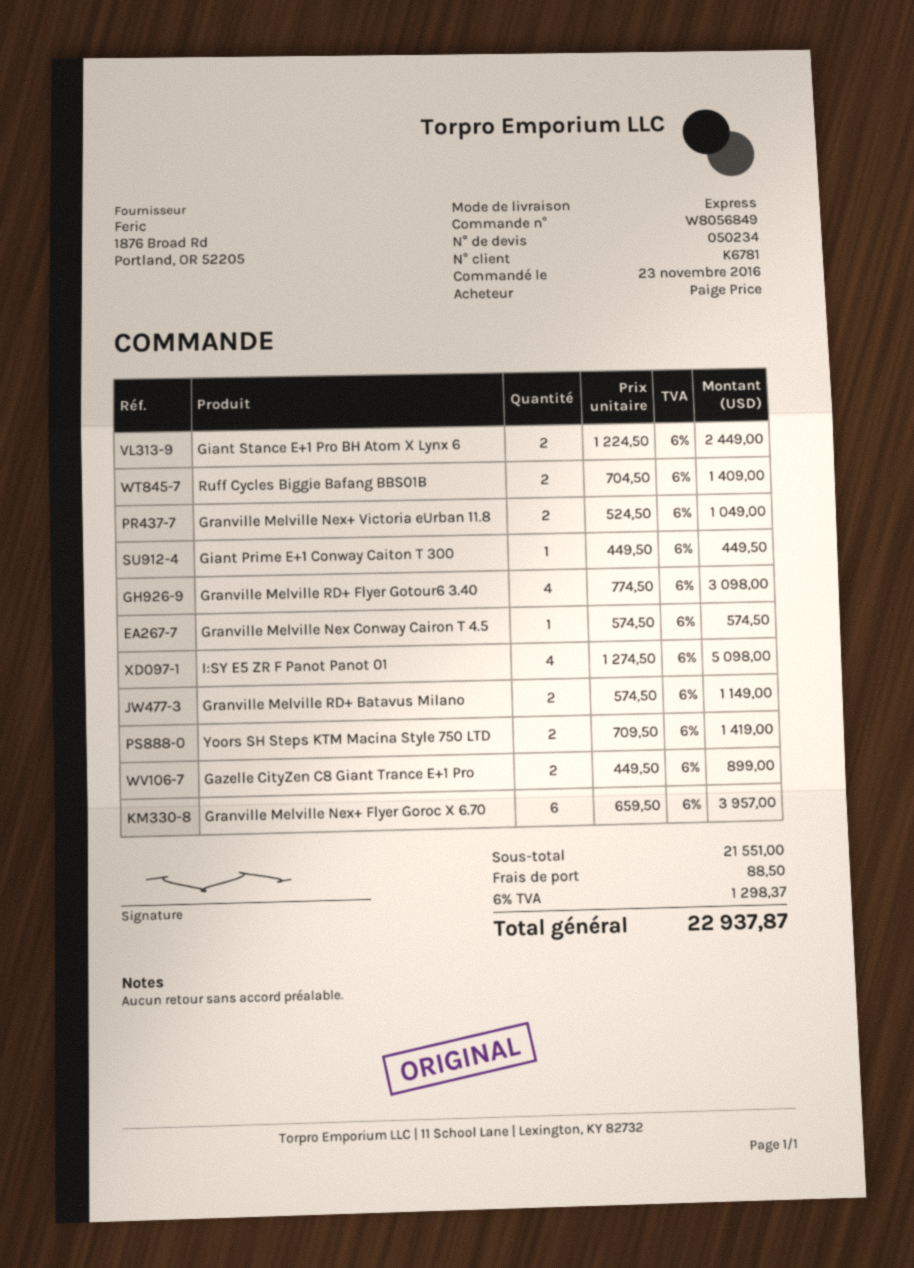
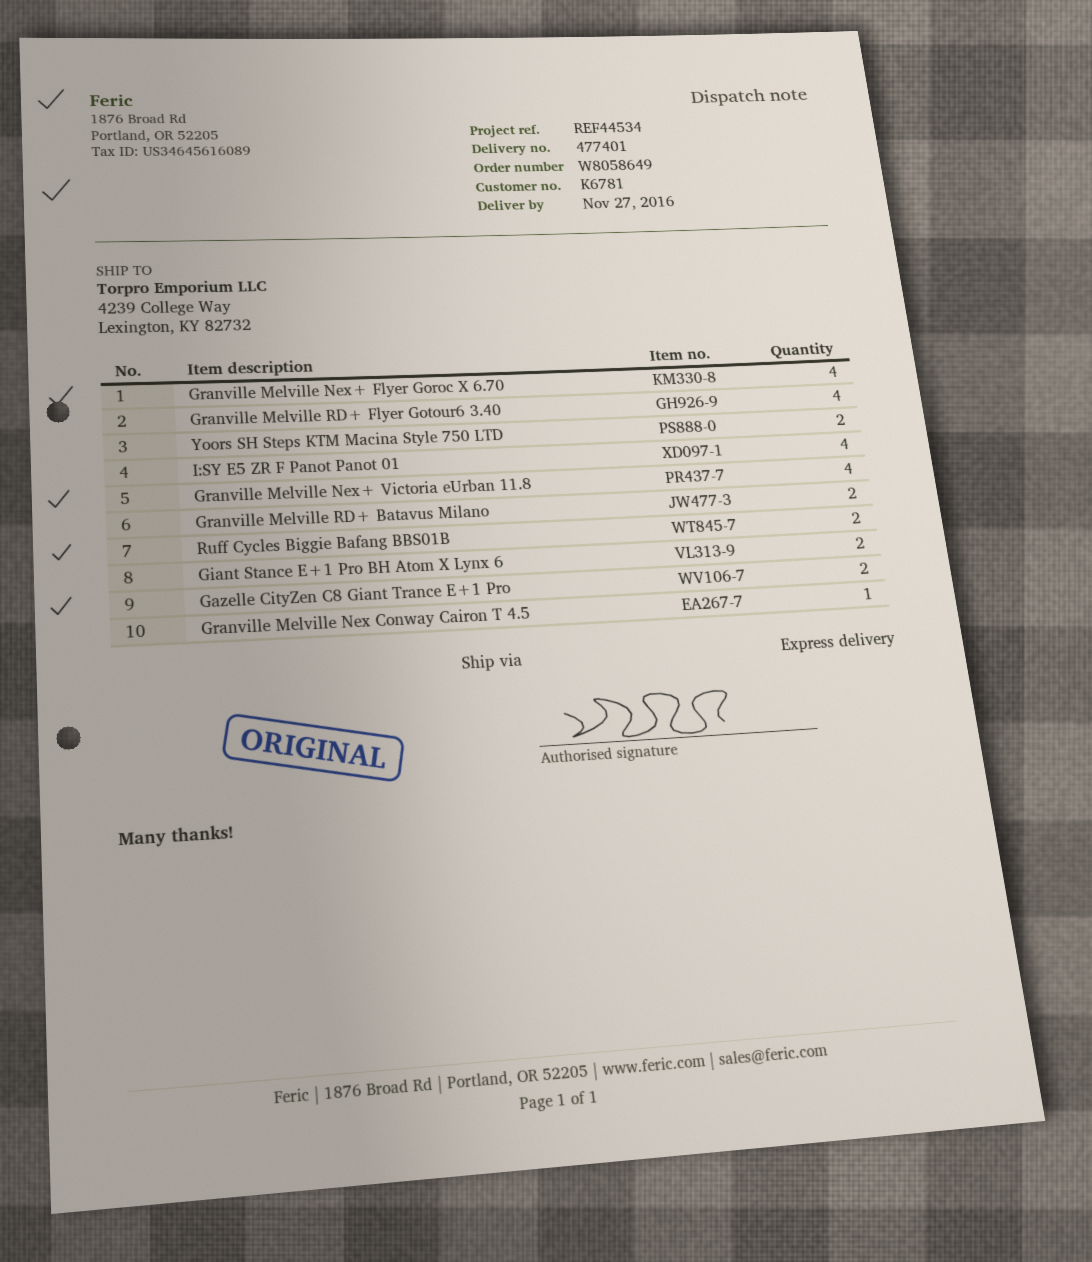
order number: W8056849 -> W8058649
Granville Melville Nex+ Victoria eUrban 11.8: 2 -> 4
Giant Prime E+1 Conway Caiton T 300: 1 -> none
Granville Melville Nex+ Flyer Goroc X 6.70: 6 -> 4

